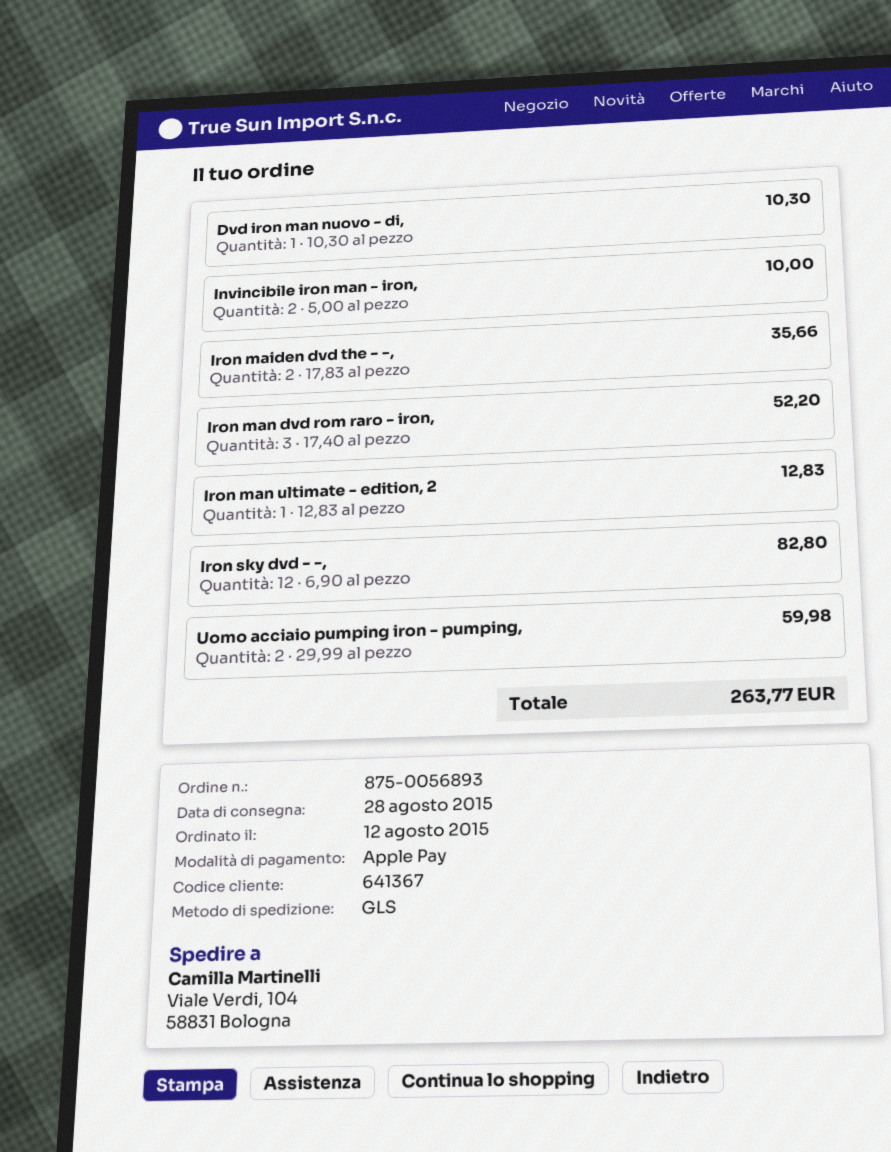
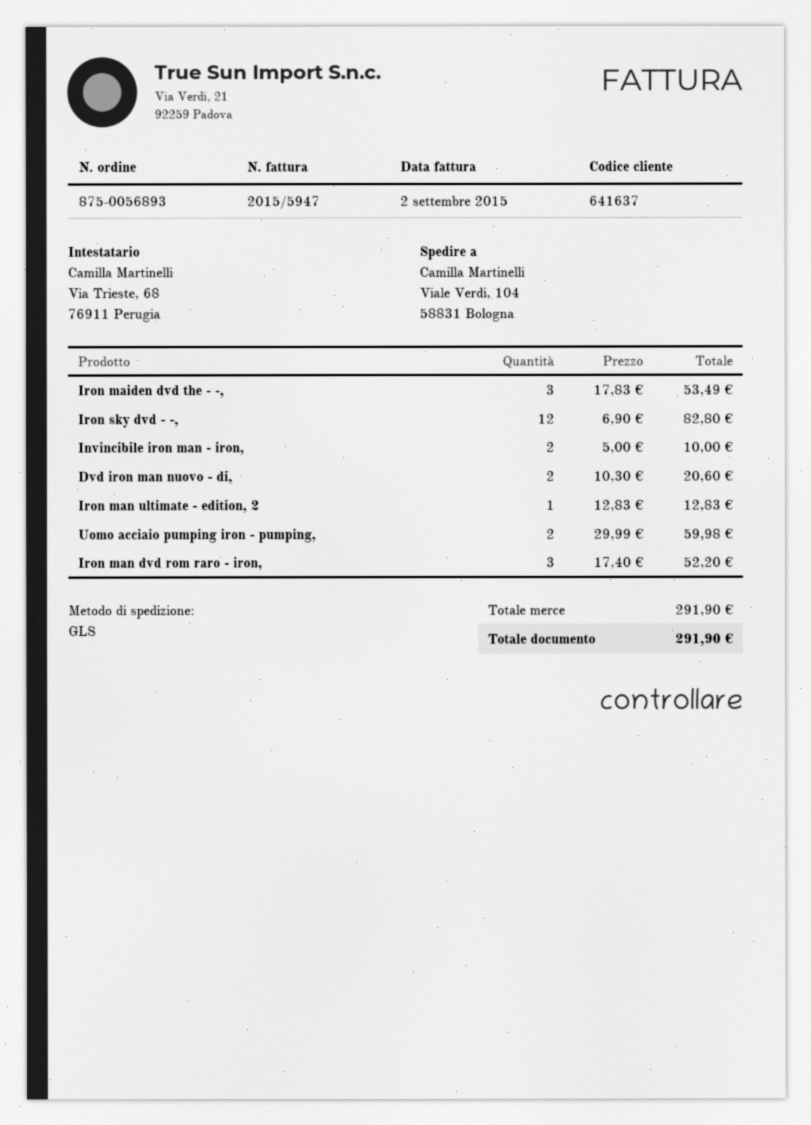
customer number: 641367 -> 641637
Dvd iron man nuovo - di,: 1 x 10.30 = 10.30 -> 2 x 10.30 = 20.60
Iron maiden dvd the - -,: 2 x 17.83 = 35.66 -> 3 x 17.83 = 53.49
total: 263.77 -> 291.90

